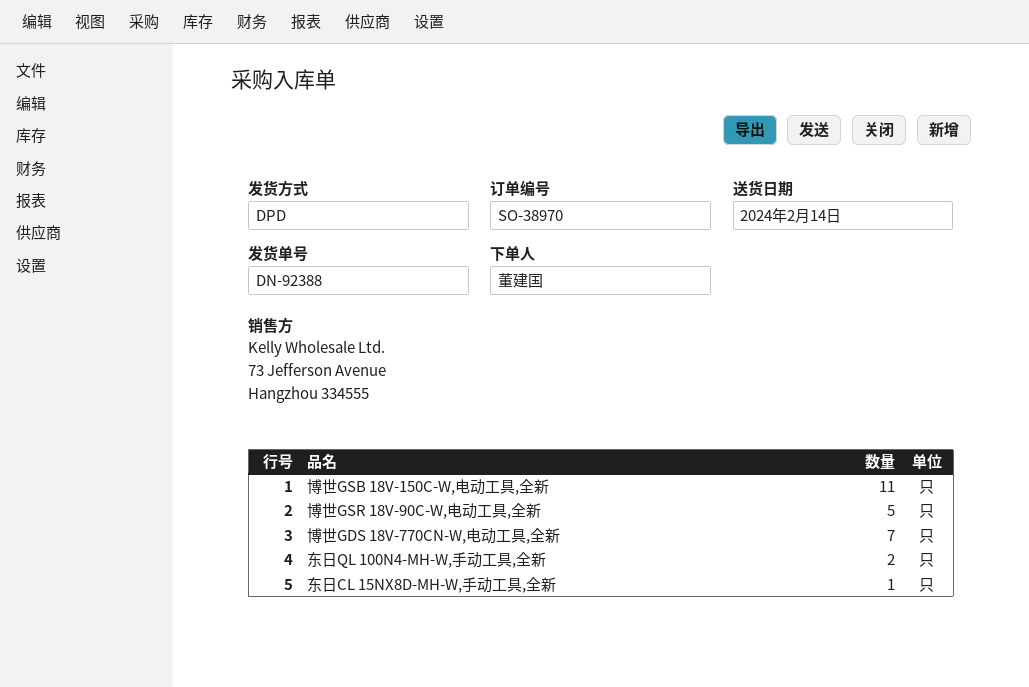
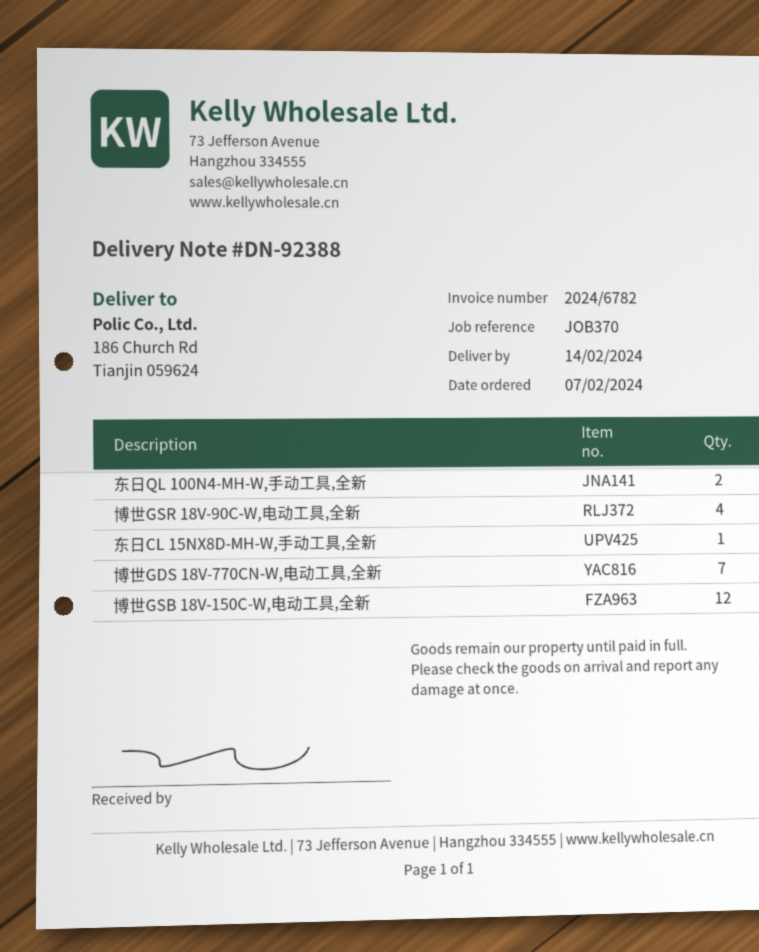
博世GSB 18V-150C-W,电动工具,全新: 11 -> 12
博世GSR 18V-90C-W,电动工具,全新: 5 -> 4

